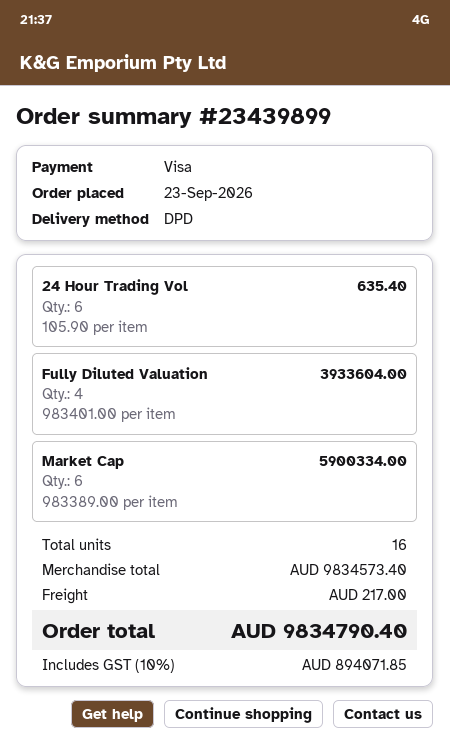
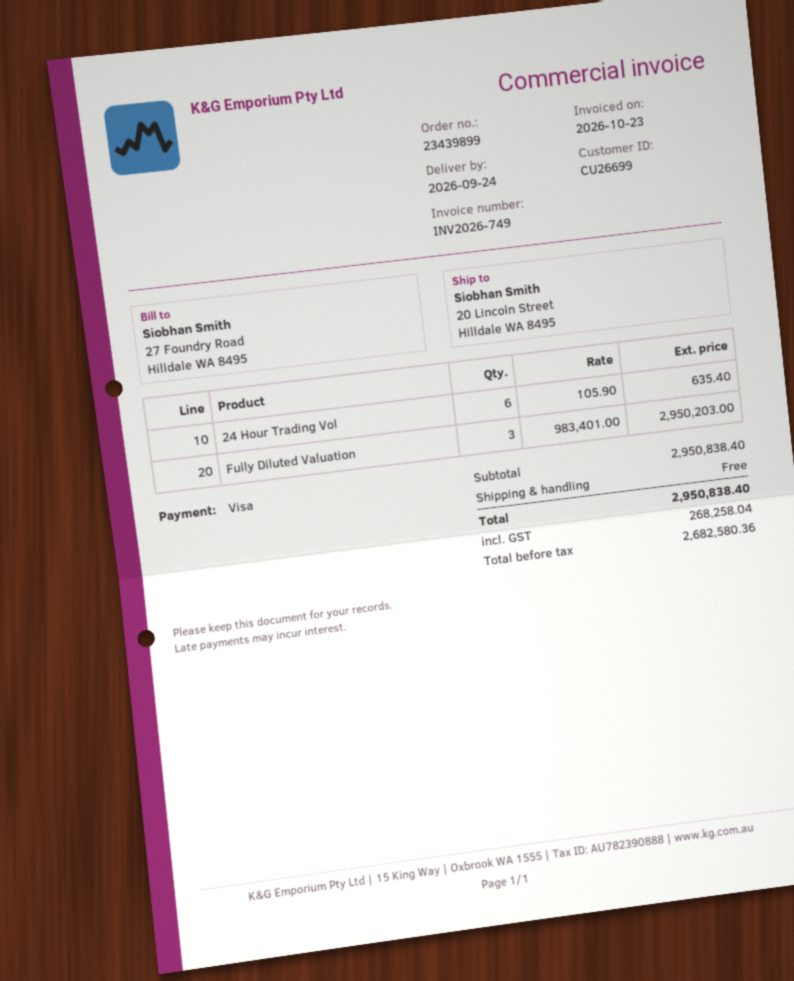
Fully Diluted Valuation: 4 x 983401.00 = 3933604.00 -> 3 x 983401.00 = 2950203.00
Market Cap: 6 x 983389.00 = 5900334.00 -> none
subtotal: 9834573.40 -> 2950838.40
shipping: 217.00 -> 0.00
tax: 894071.85 -> 268258.04
total: 9834790.40 -> 2950838.40

